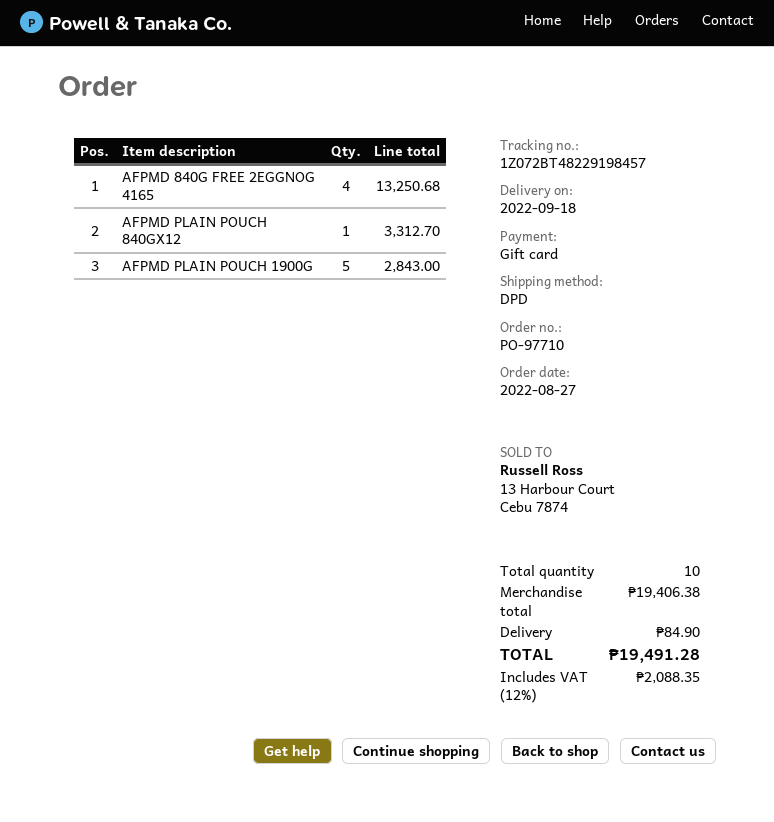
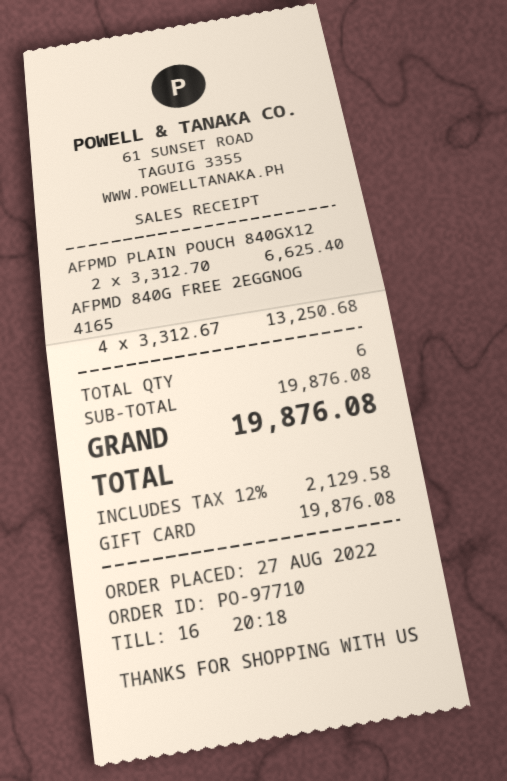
AFPMD PLAIN POUCH 840GX12: 1 for 3312.70 -> 2 for 6625.40
AFPMD PLAIN POUCH 1900G: 5 for 2843.00 -> none
total quantity: 10 -> 6
subtotal: 19406.38 -> 19876.08
shipping: 84.90 -> none
tax: 12% = 2088.35 -> 12% = 2129.58
total: 19491.28 -> 19876.08

